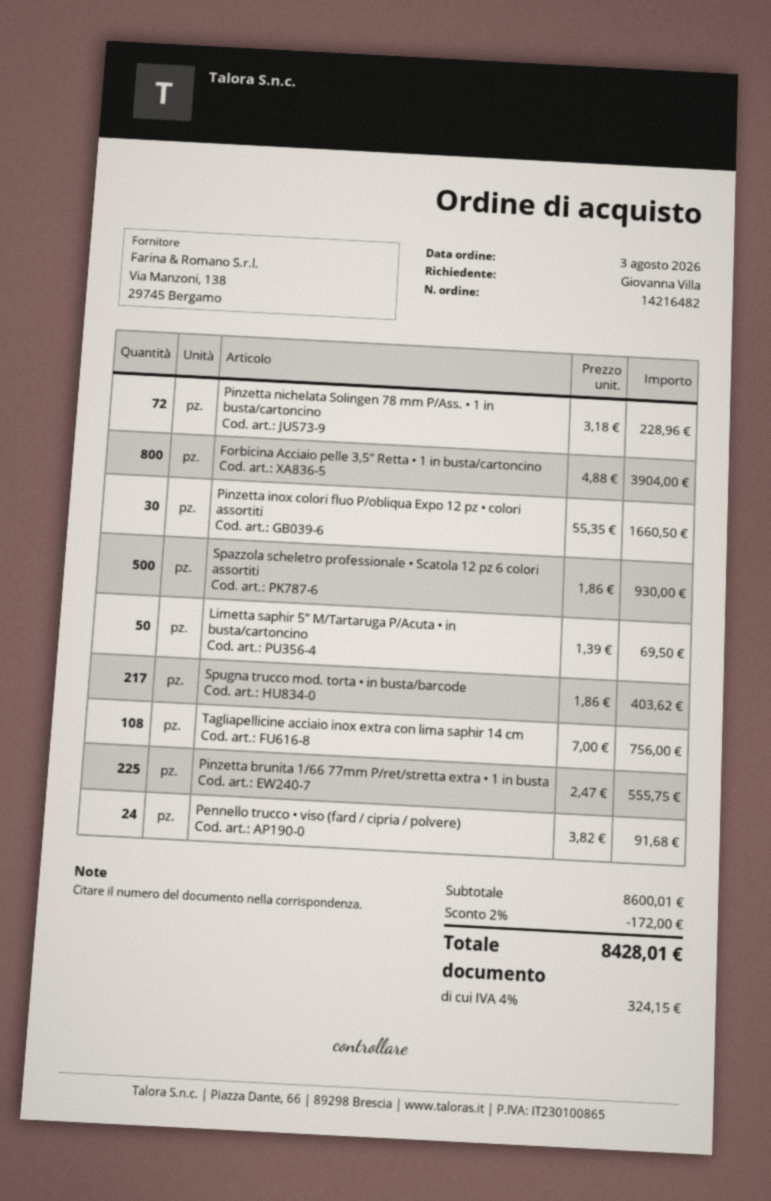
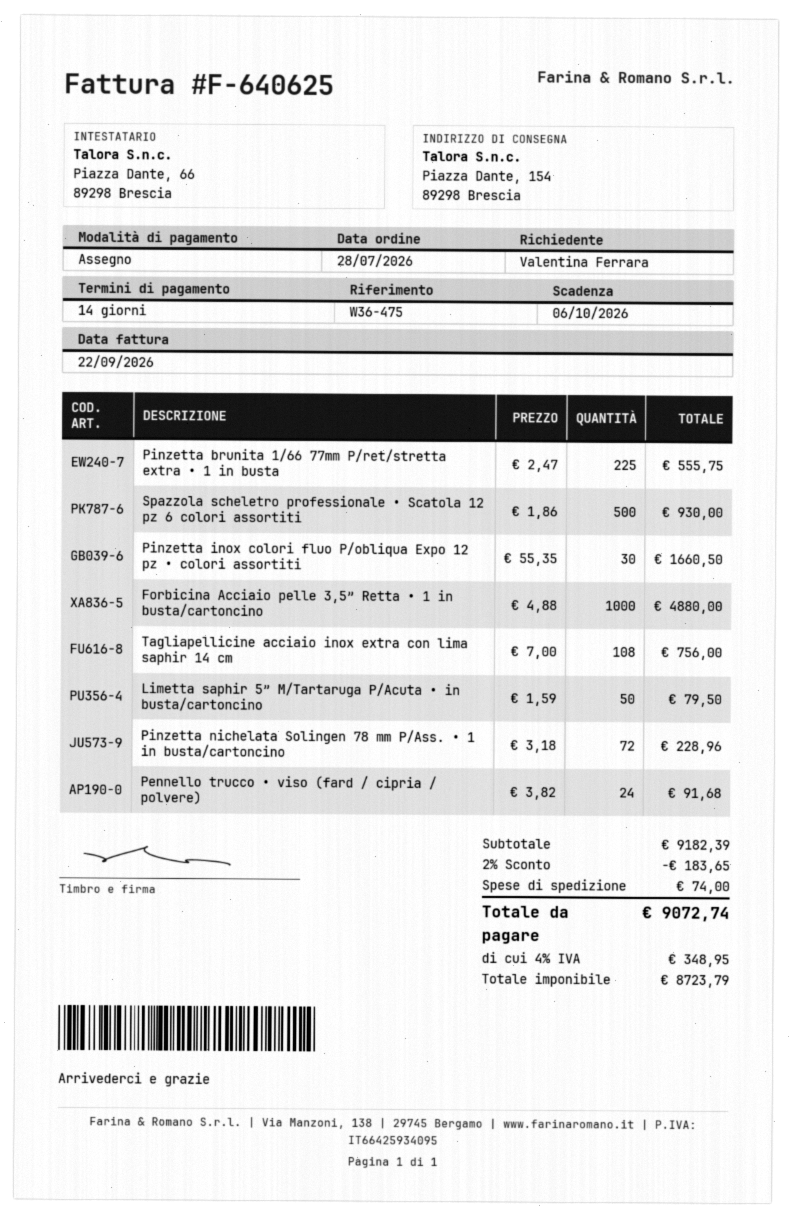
order date: 2026-08-03 -> 2026-07-28
ordered by: Giovanna Villa -> Valentina Ferrara
Forbicina Acciaio pelle 3,5” Retta • 1 in busta/cartoncino: 800 x 4.88 = 3904.00 -> 1000 x 4.88 = 4880.00
Limetta saphir 5” M/Tartaruga P/Acuta • in busta/cartoncino: 50 x 1.39 = 69.50 -> 50 x 1.59 = 79.50
Spugna trucco mod. torta • in busta/barcode: 217 x 1.86 = 403.62 -> none
subtotal: 8600.01 -> 9182.39
discount: 2% = 172.00 -> 2% = 183.65
shipping: none -> 74.00
tax: 4% = 324.15 -> 4% = 348.95
total: 8428.01 -> 9072.74

